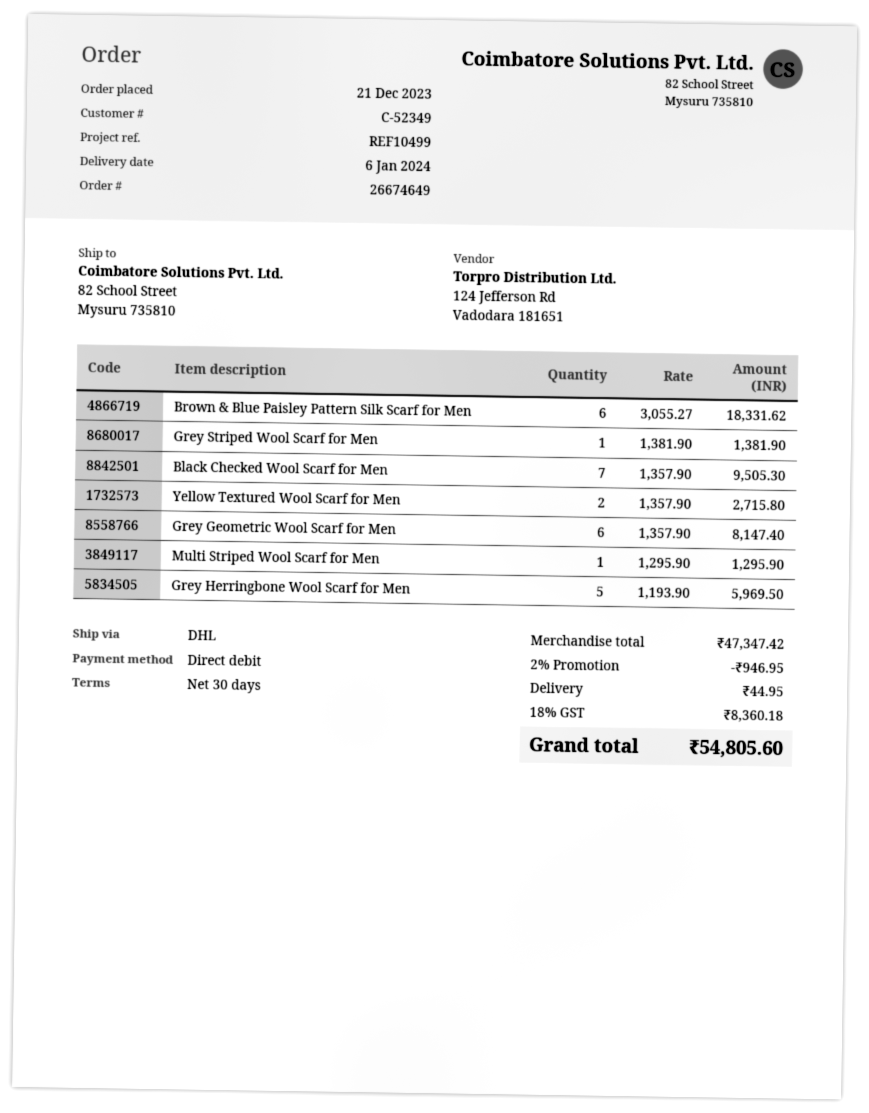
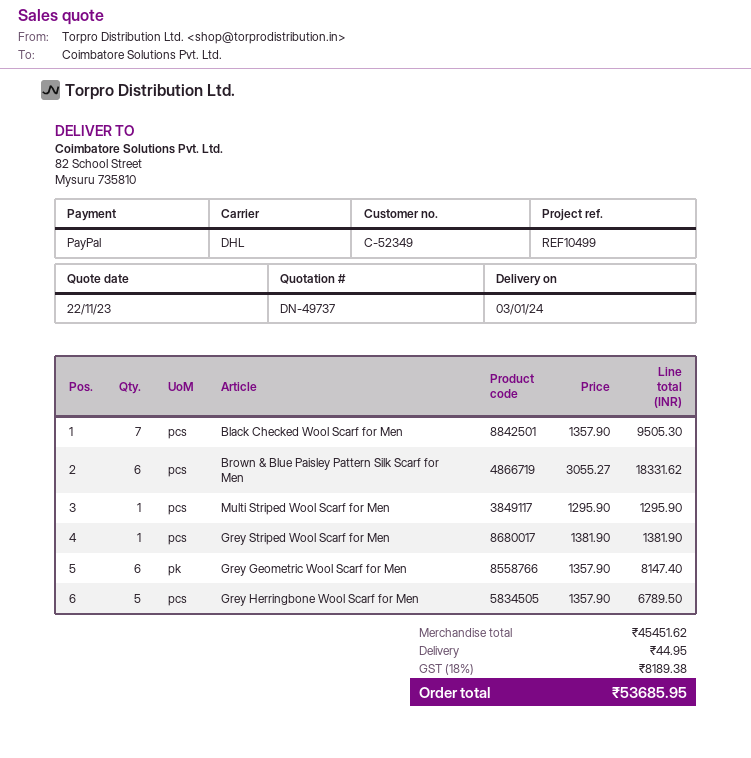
delivery date: 2024-01-06 -> 2024-01-03
payment method: direct debit -> PayPal
Yellow Textured Wool Scarf for Men: 2 x 1357.90 = 2715.80 -> none
Grey Herringbone Wool Scarf for Men: 5 x 1193.90 = 5969.50 -> 5 x 1357.90 = 6789.50
subtotal: 47347.42 -> 45451.62
discount: 2% = 946.95 -> none
tax: 18% = 8360.18 -> 18% = 8189.38
total: 54805.60 -> 53685.95

